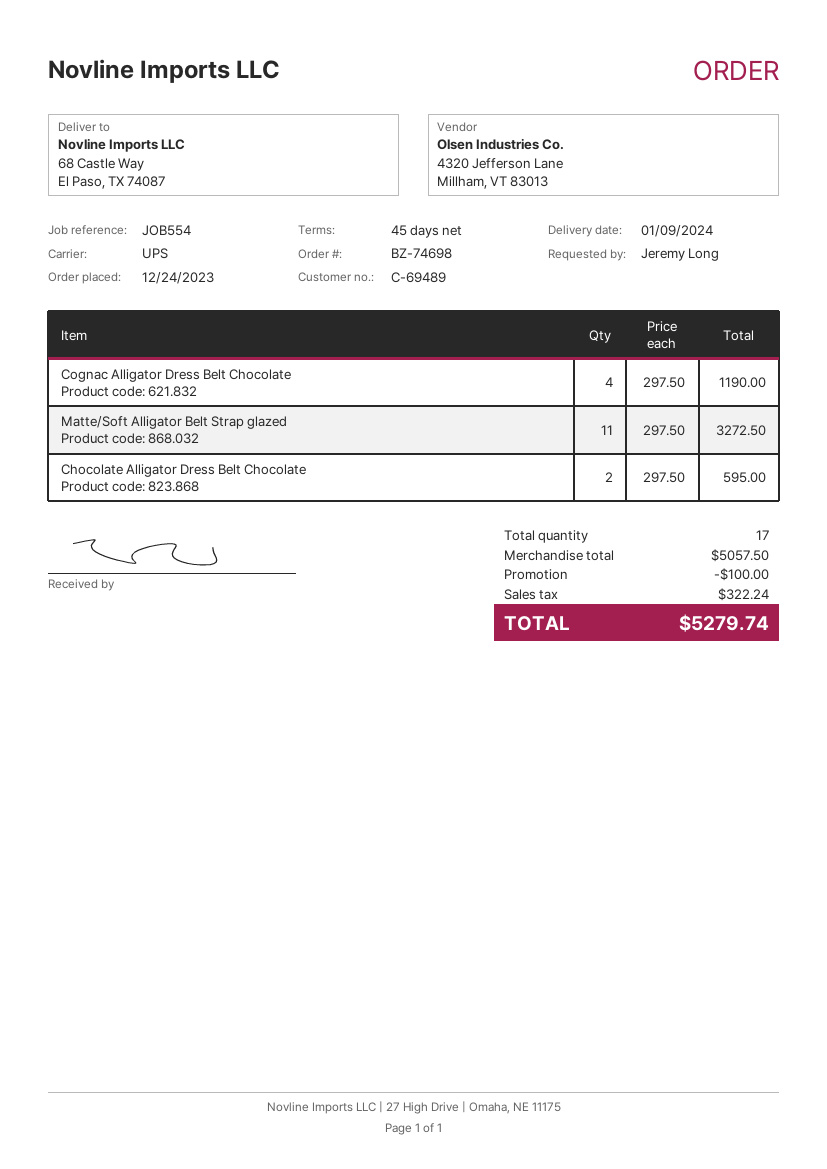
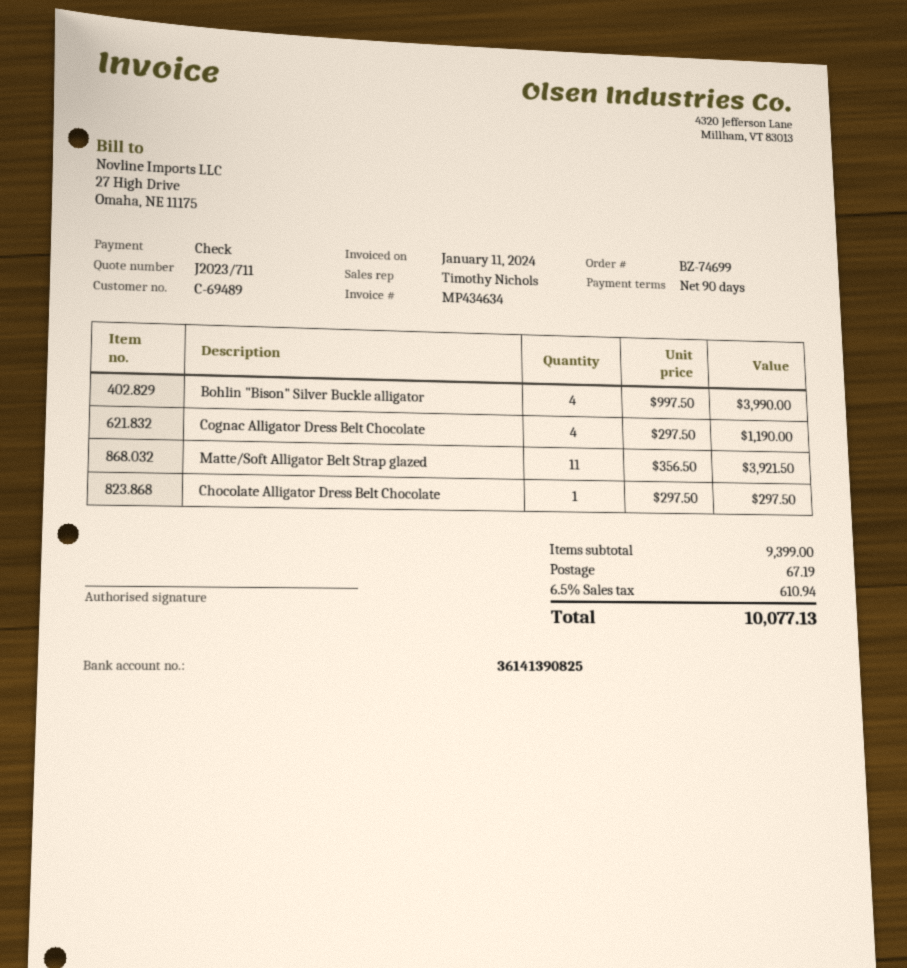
order number: BZ-74698 -> BZ-74699
payment terms: 45 days -> 90 days
Matte/Soft Alligator Belt Strap glazed: 11 x 297.50 = 3272.50 -> 11 x 356.50 = 3921.50
Chocolate Alligator Dress Belt Chocolate: 2 x 297.50 = 595.00 -> 1 x 297.50 = 297.50
Bohlin "Bison" Silver Buckle alligator: none -> 4 x 997.50 = 3990.00
subtotal: 5057.50 -> 9399.00
discount: 100.00 -> none
shipping: none -> 67.19
tax: 322.24 -> 610.94
total: 5279.74 -> 10077.13

